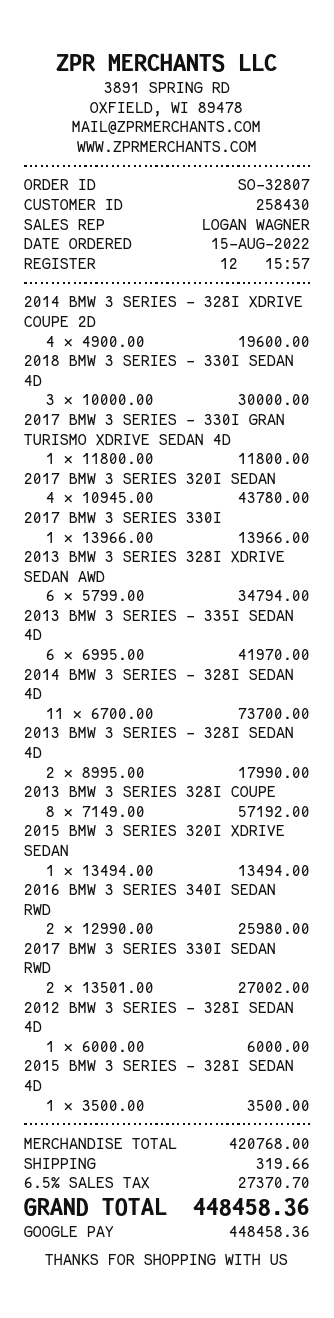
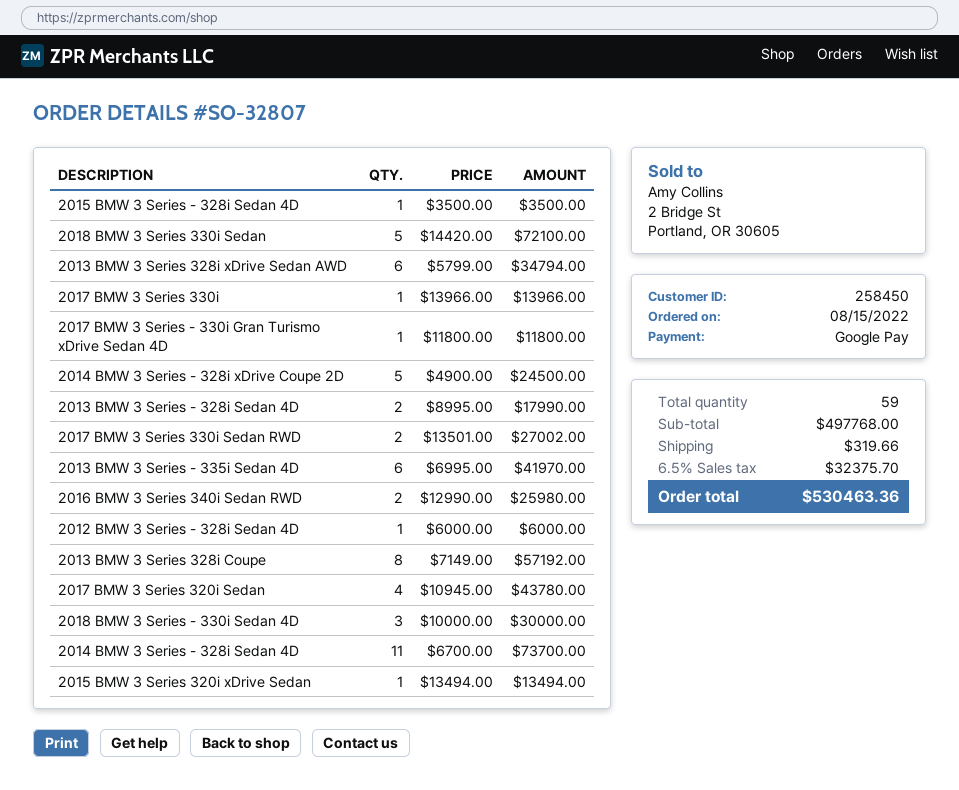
customer number: 258430 -> 258450
2014 BMW 3 SERIES - 328I XDRIVE COUPE 2D: 4 x 4900.00 = 19600.00 -> 5 x 4900.00 = 24500.00
2018 BMW 3 Series 330i Sedan: none -> 5 x 14420.00 = 72100.00
subtotal: 420768.00 -> 497768.00
tax: 6.5% = 27370.70 -> 6.5% = 32375.70
total: 448458.36 -> 530463.36

